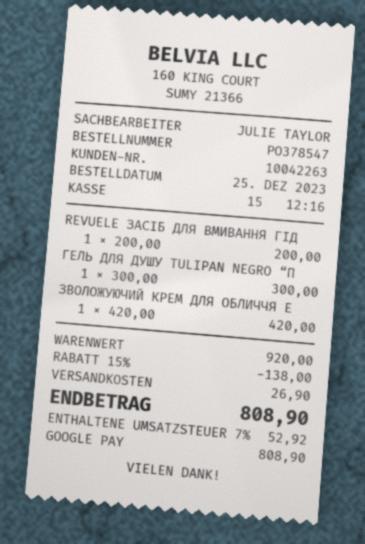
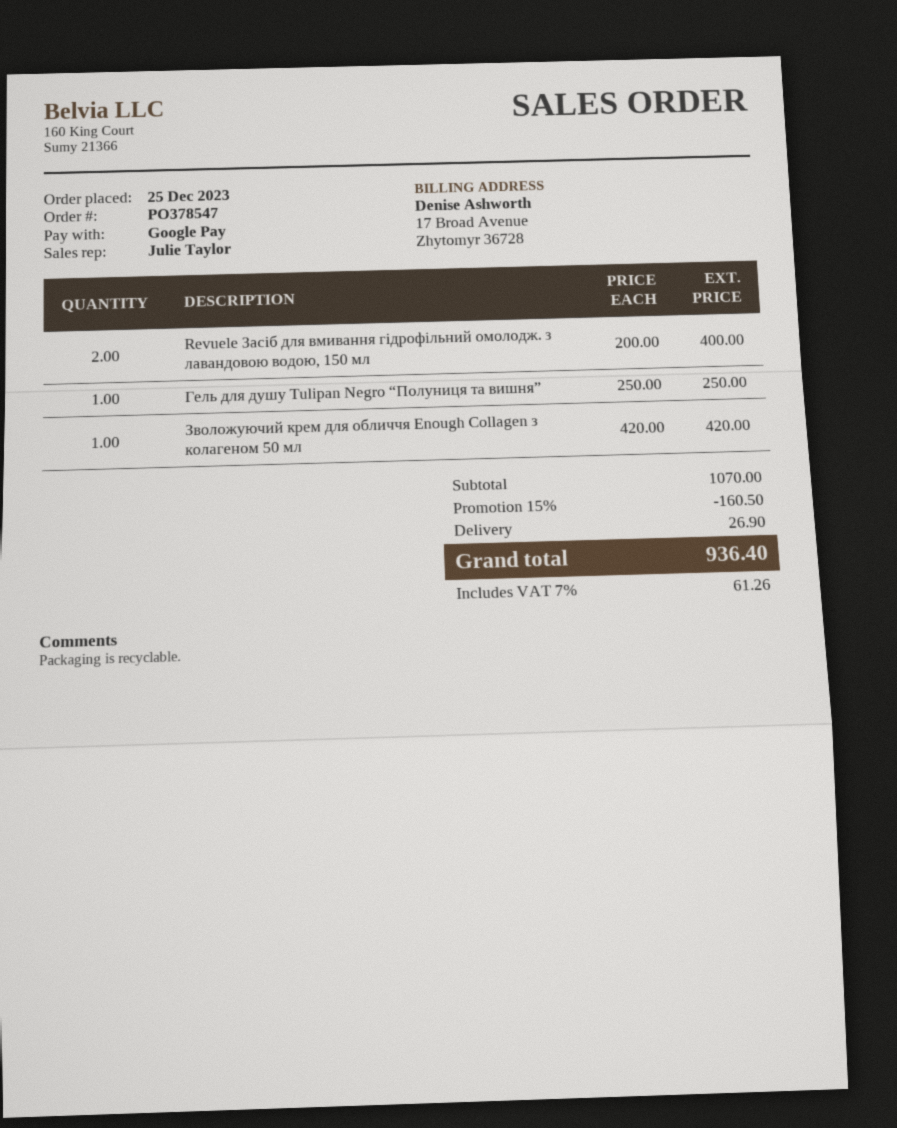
REVUELE ЗАСІБ ДЛЯ ВМИВАННЯ ГІД: 1 x 200.00 = 200.00 -> 2 x 200.00 = 400.00
ГЕЛЬ ДЛЯ ДУШУ TULIPAN NEGRO “П: 1 x 300.00 = 300.00 -> 1 x 250.00 = 250.00
subtotal: 920.00 -> 1070.00
discount: 15% = 138.00 -> 15% = 160.50
tax: 7% = 52.92 -> 7% = 61.26
total: 808.90 -> 936.40

